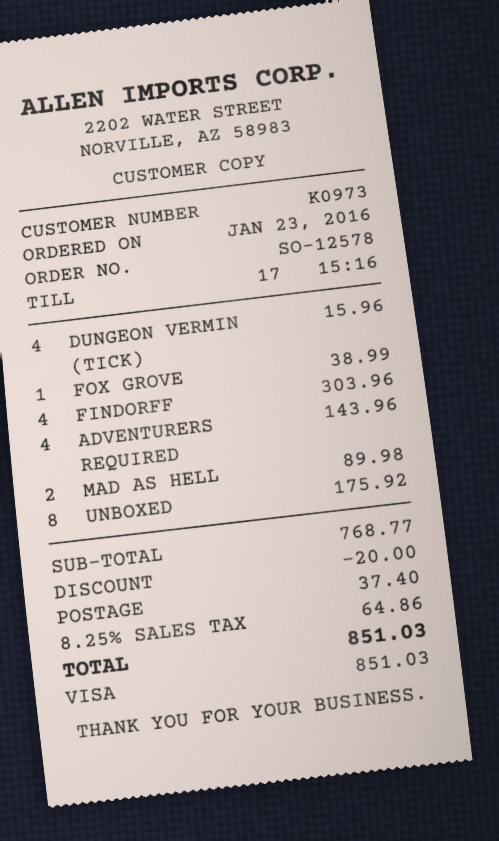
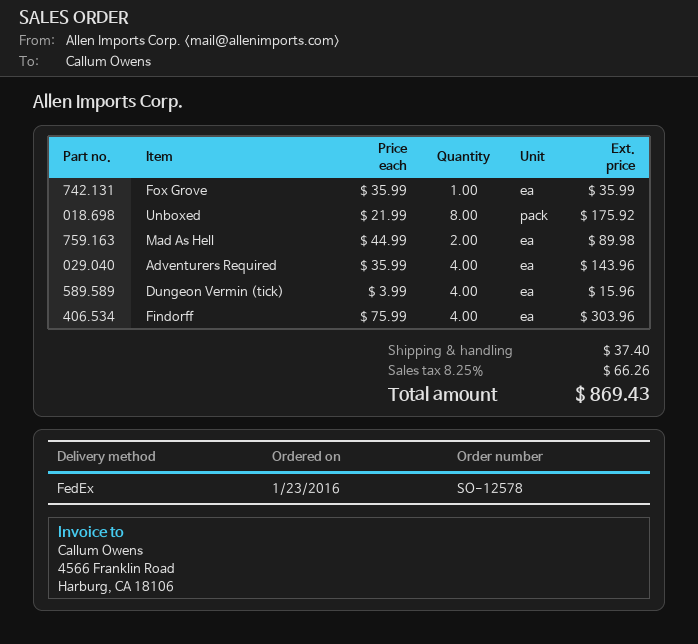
FOX GROVE: 1 for 38.99 -> 1 for 35.99
discount: 20.00 -> none
tax: 8.25% = 64.86 -> 8.25% = 66.26
total: 851.03 -> 869.43

